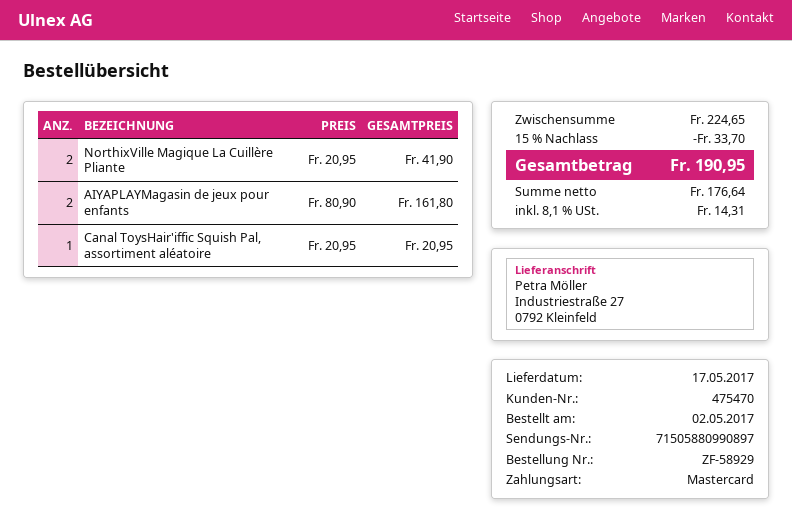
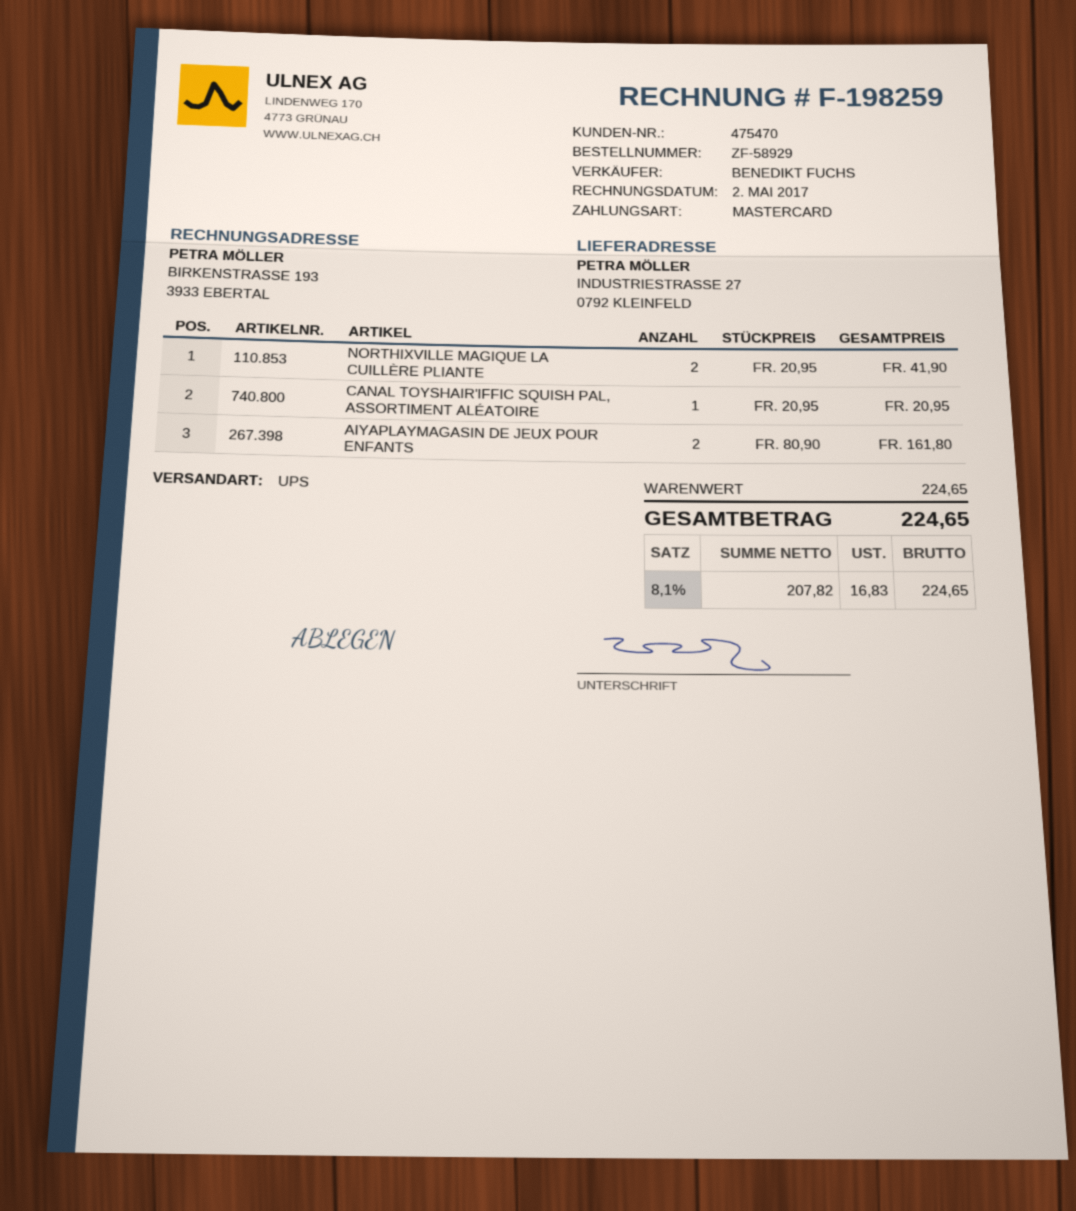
discount: 15% = 33.70 -> none
net: 176.64 -> 207.82
tax: 8.1% = 14.31 -> 8.1% = 16.83
total: 190.95 -> 224.65

